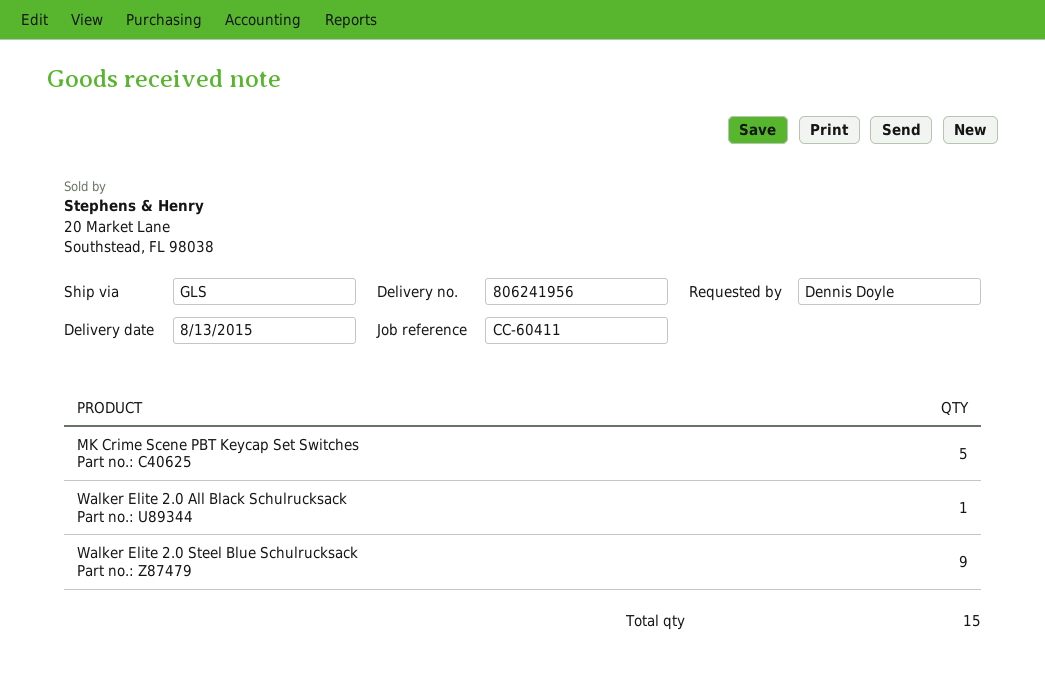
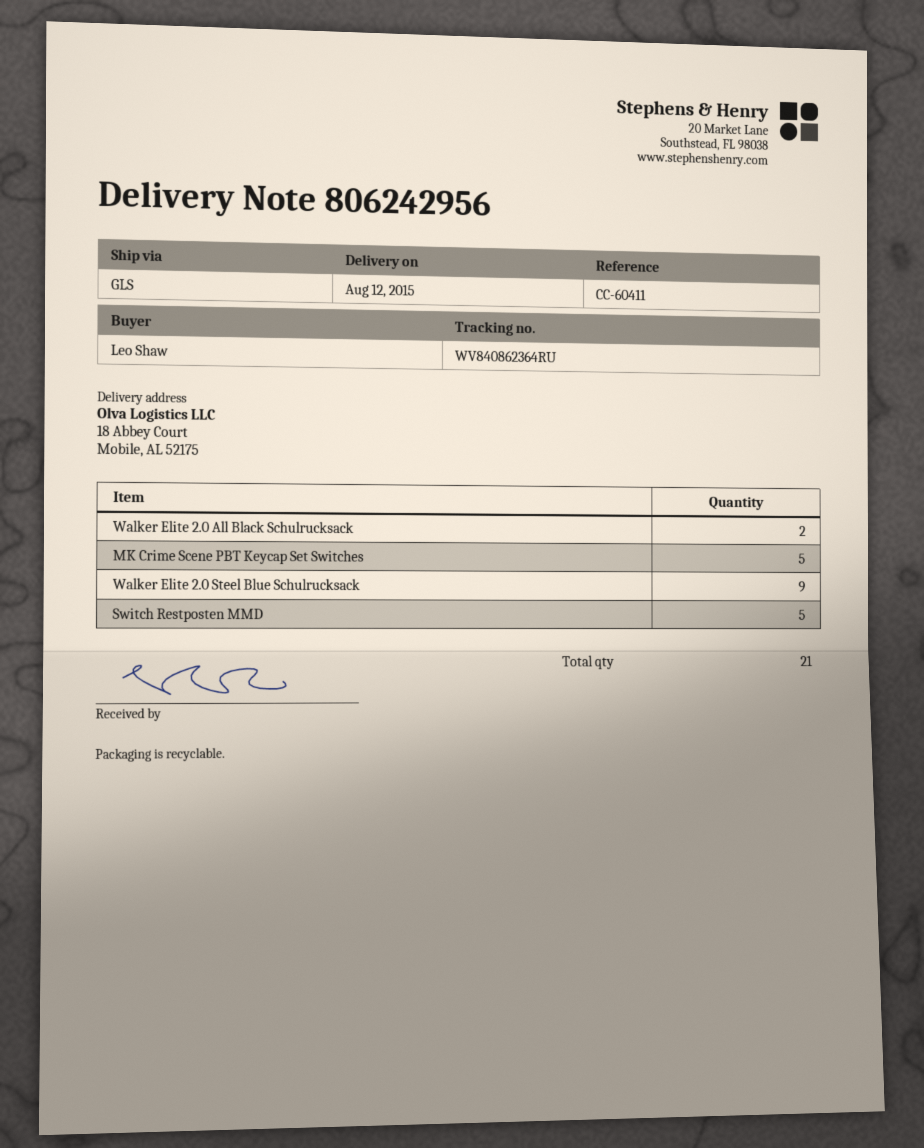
delivery note number: 806241956 -> 806242956
delivery date: 2015-08-13 -> 2015-08-12
ordered by: Dennis Doyle -> Leo Shaw
Walker Elite 2.0 All Black Schulrucksack: 1 -> 2
Switch Restposten MMD: none -> 5
total quantity: 15 -> 21

